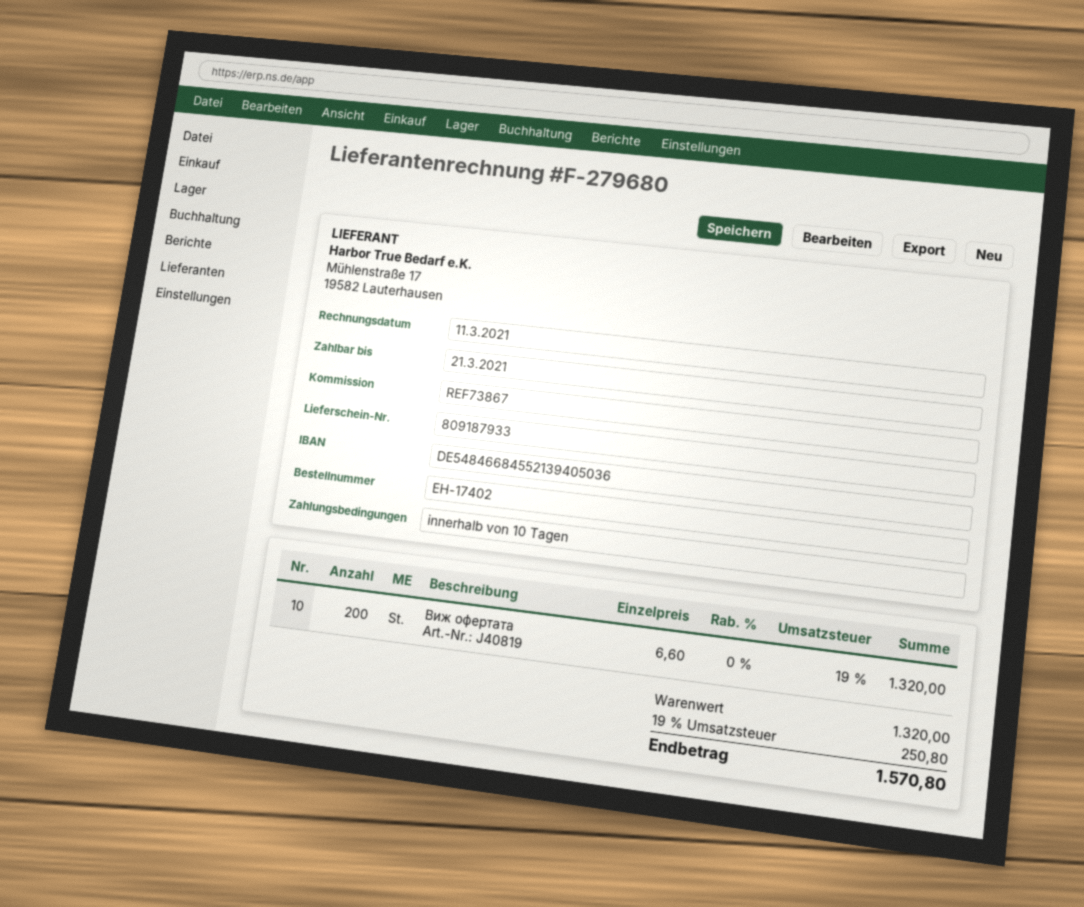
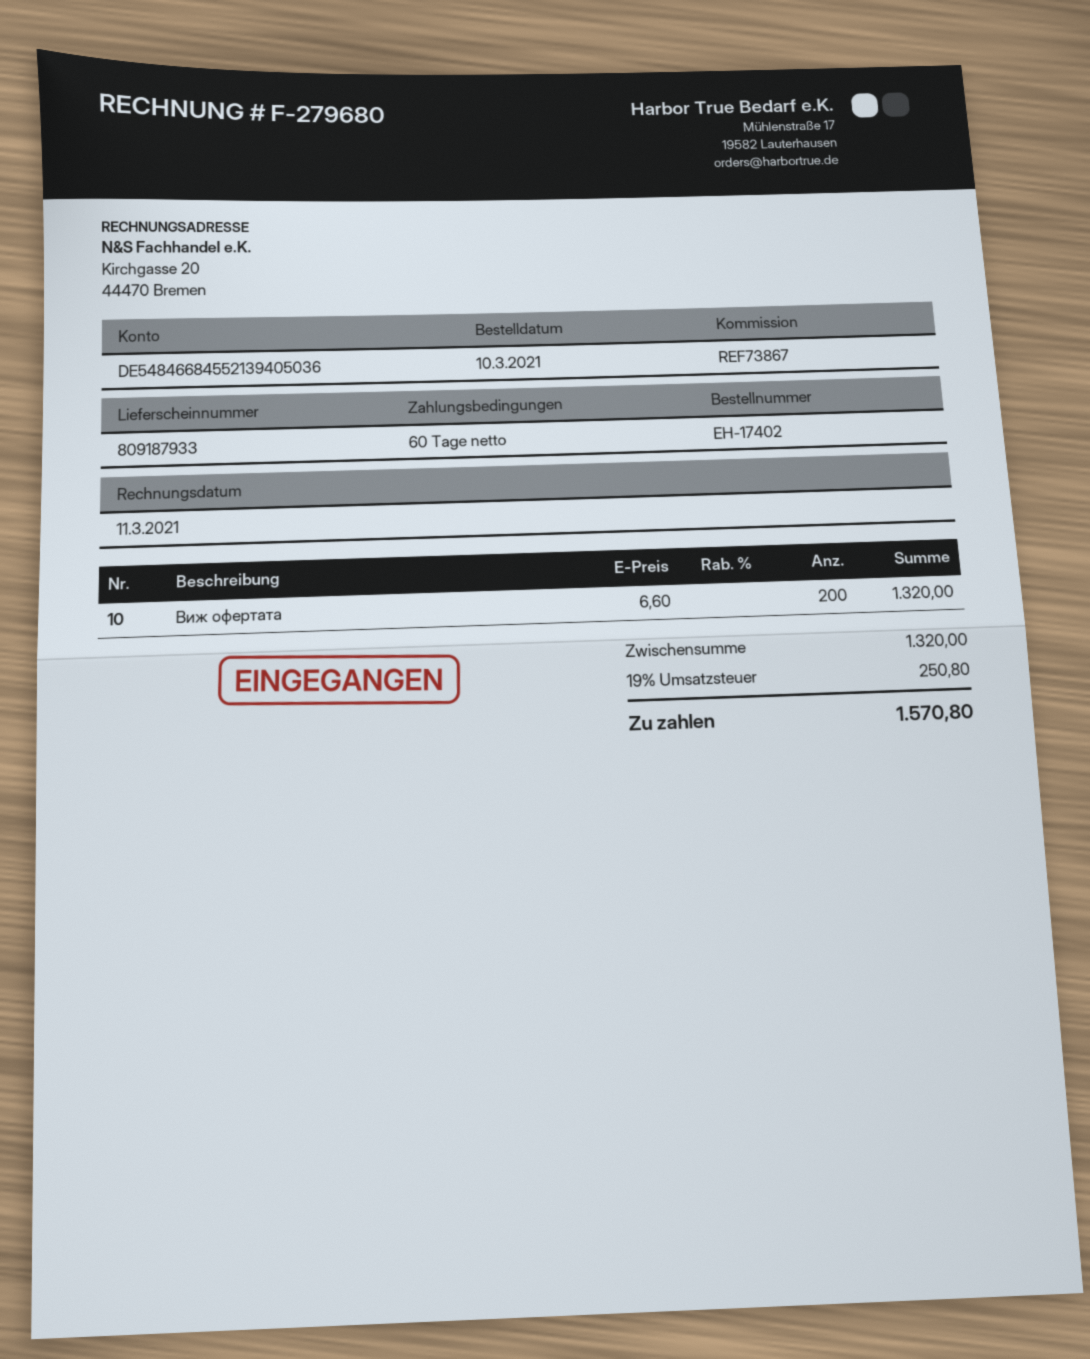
payment terms: 10 days -> 60 days

